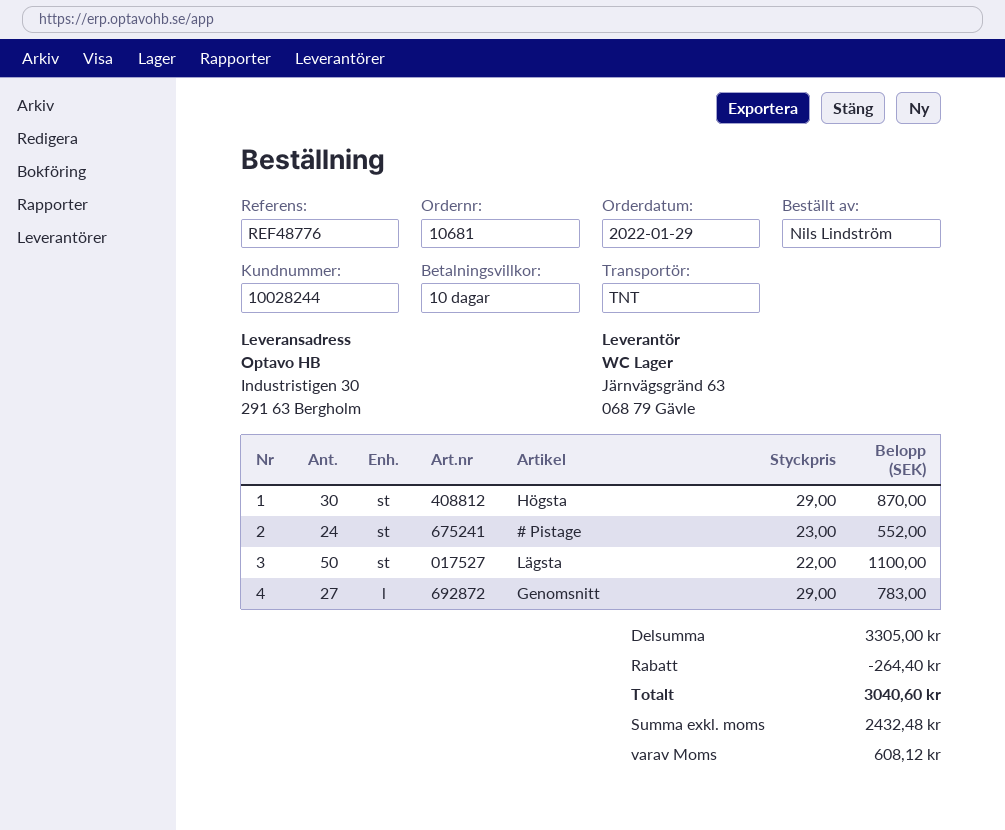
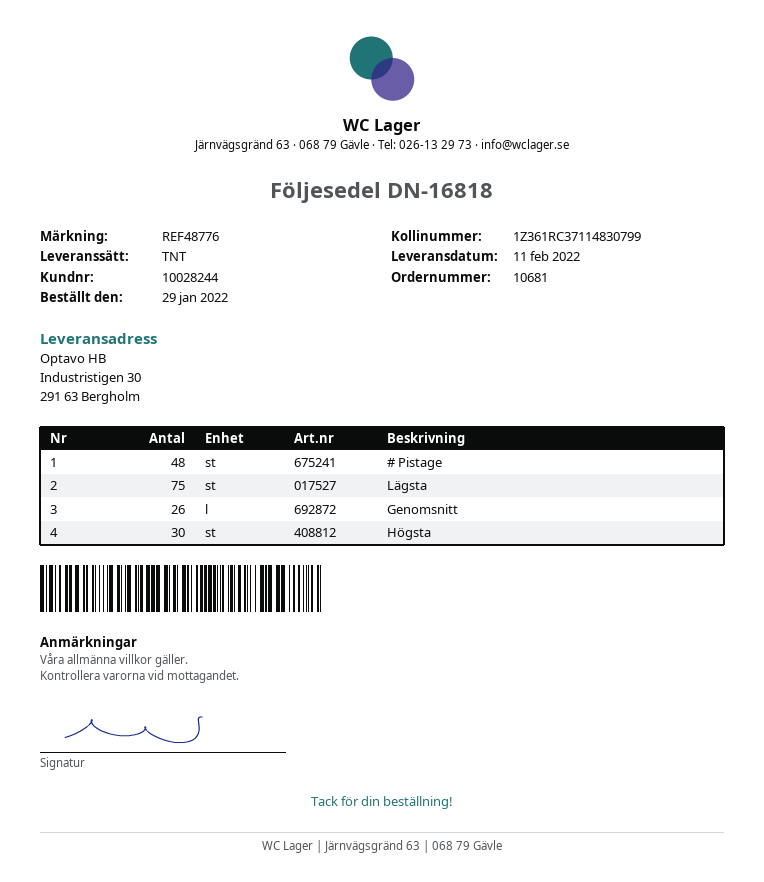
# Pistage: 24 -> 48
Lägsta: 50 -> 75
Genomsnitt: 27 -> 26

